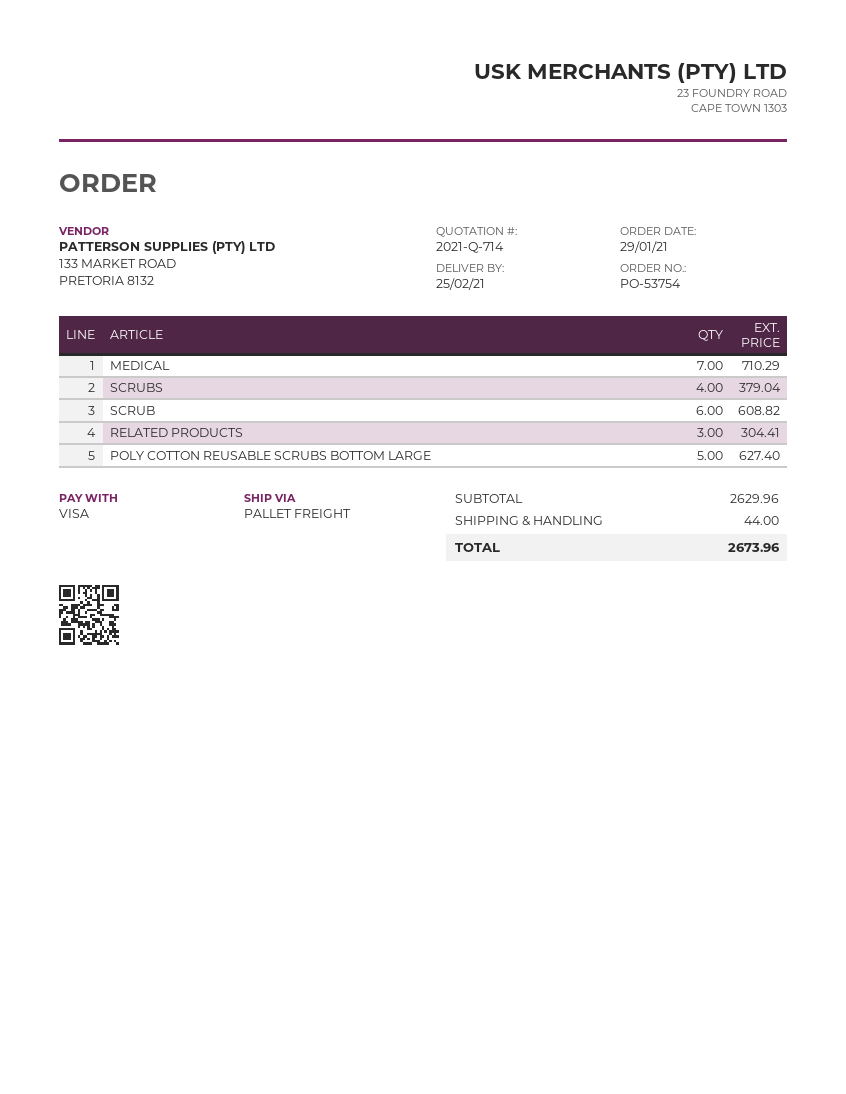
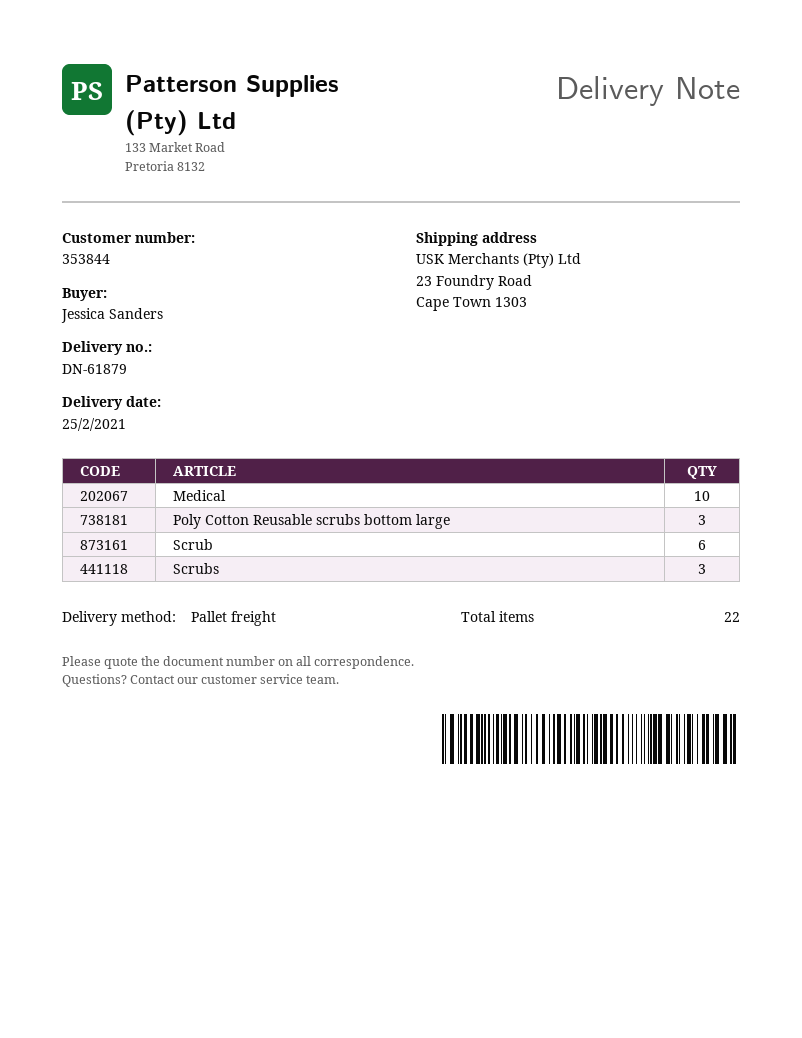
MEDICAL: 7 -> 10
SCRUBS: 4 -> 3
RELATED PRODUCTS: 3 -> none
POLY COTTON REUSABLE SCRUBS BOTTOM LARGE: 5 -> 3

